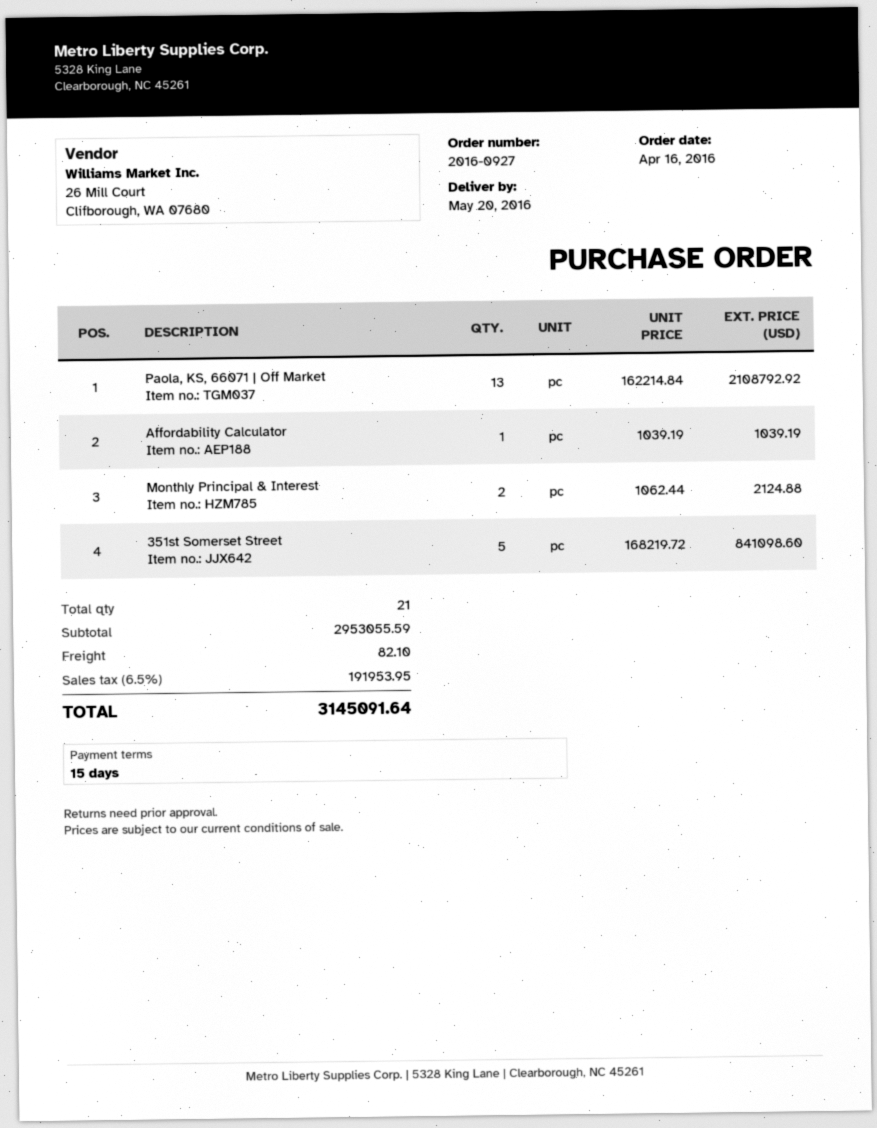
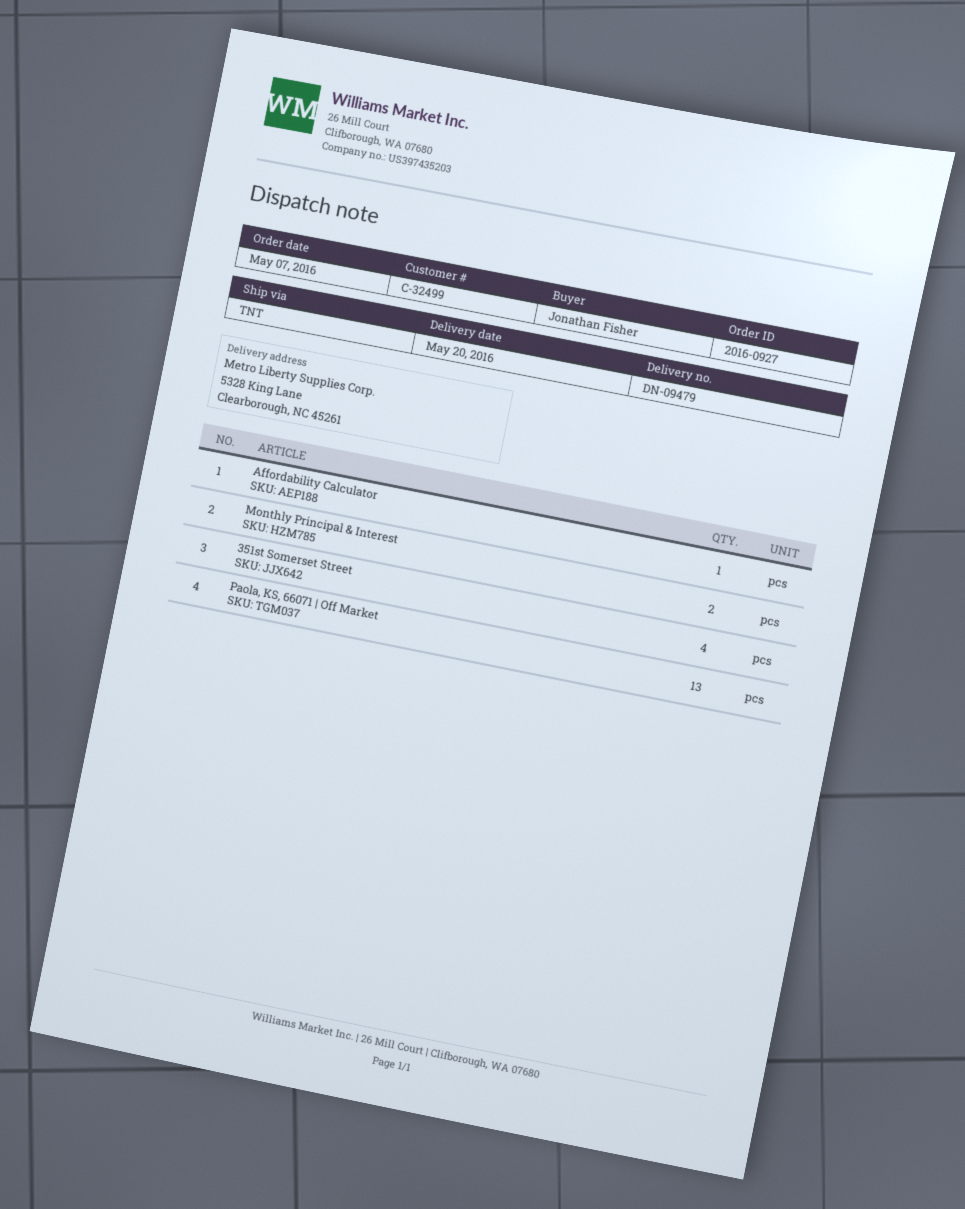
order date: 2016-04-16 -> 2016-05-07
351st Somerset Street: 5 -> 4

